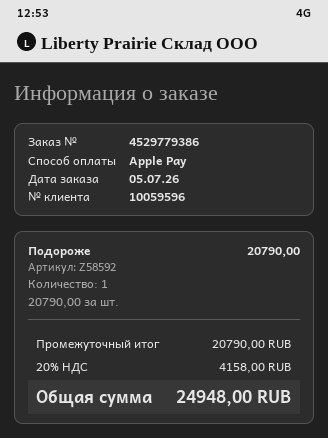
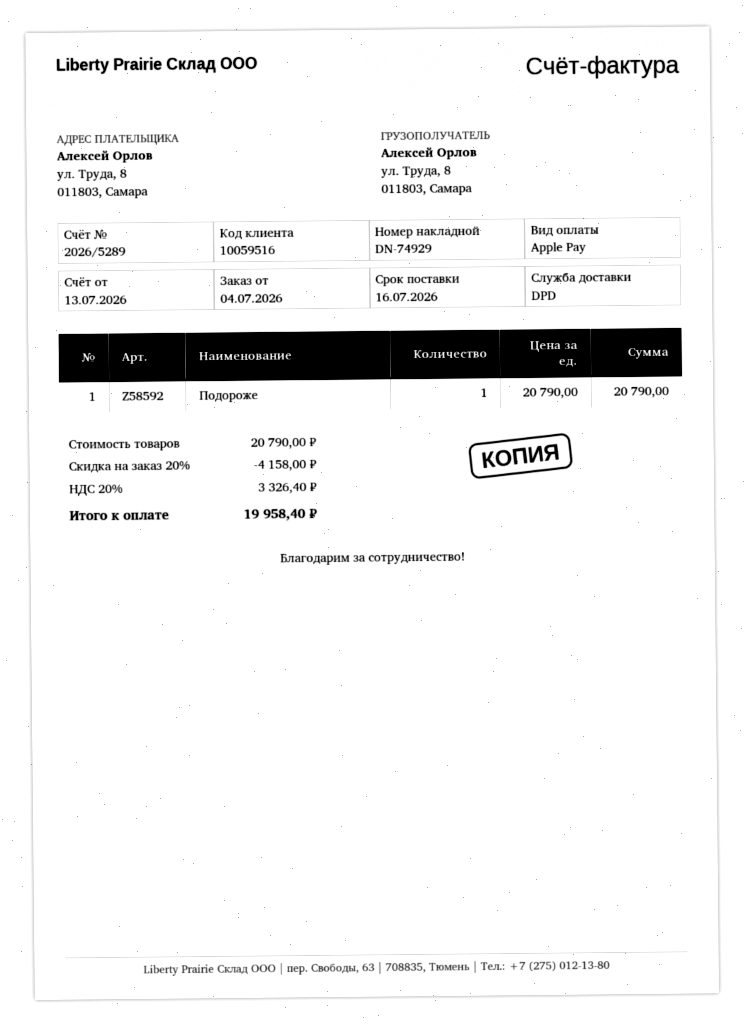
order date: 2026-07-05 -> 2026-07-04
customer number: 10059596 -> 10059516
discount: none -> 20% = 4158.00
tax: 20% = 4158.00 -> 20% = 3326.40
total: 24948.00 -> 19958.40

